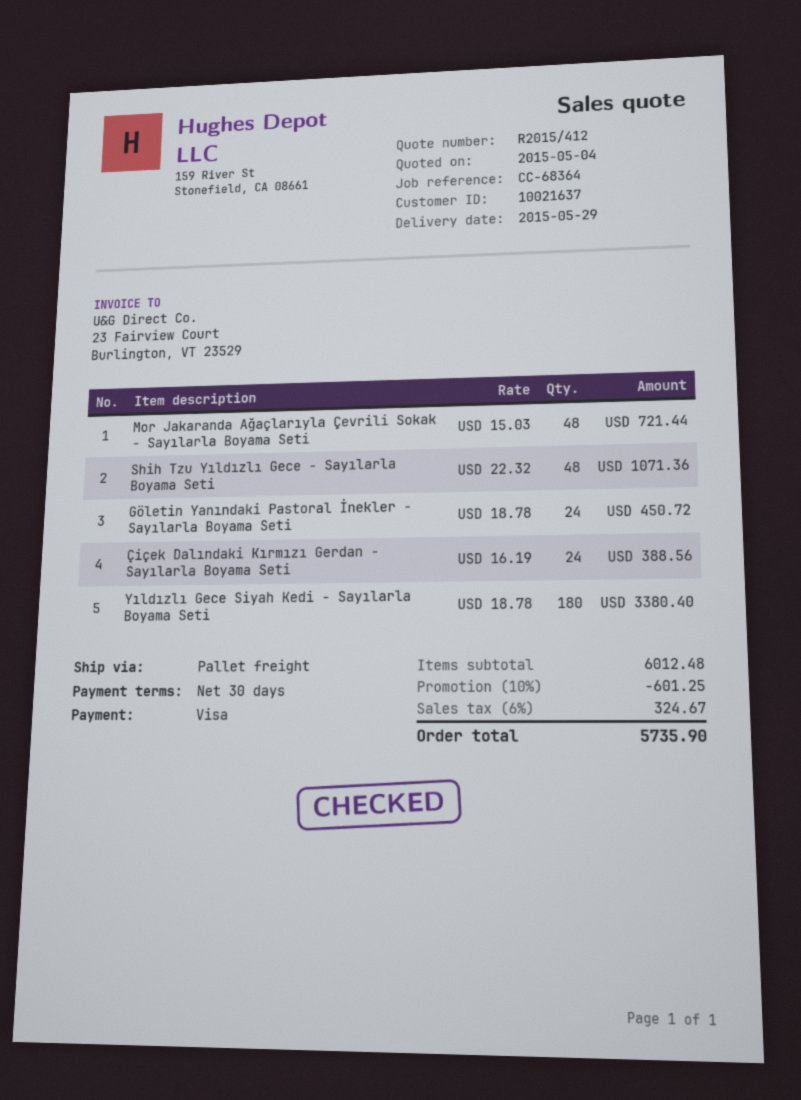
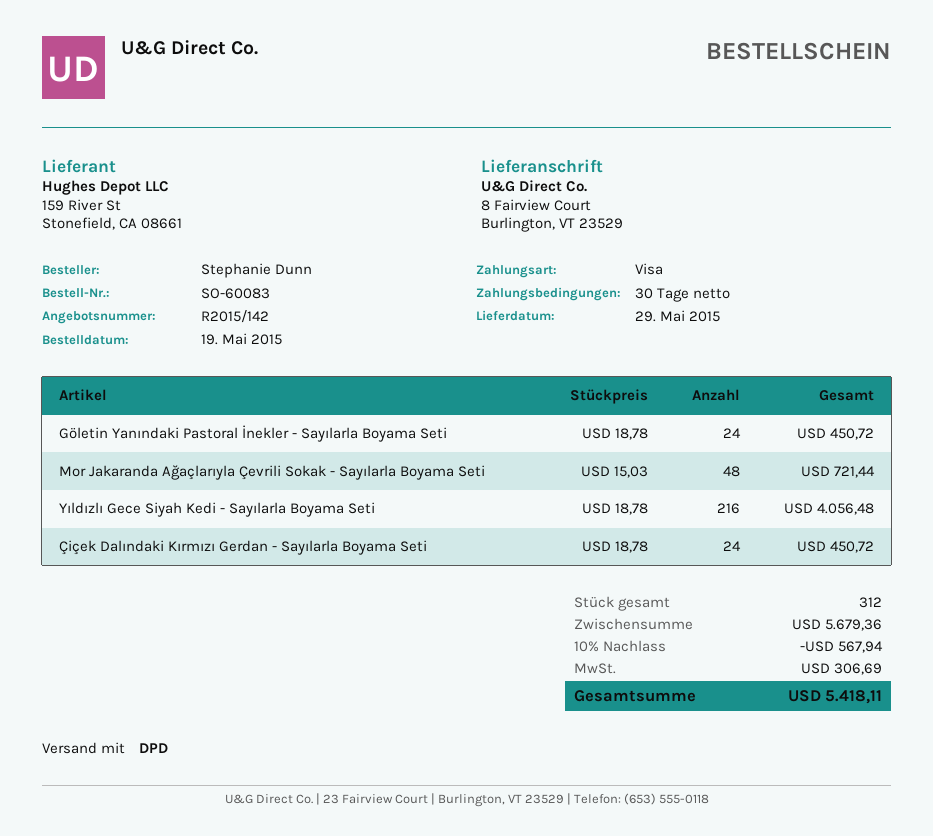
quote number: R2015/412 -> R2015/142
shipping method: pallet freight -> DPD
Shih Tzu Yıldızlı Gece - Sayılarla Boyama Seti: 48 x 22.32 = 1071.36 -> none
Çiçek Dalındaki Kırmızı Gerdan - Sayılarla Boyama Seti: 24 x 16.19 = 388.56 -> 24 x 18.78 = 450.72
Yıldızlı Gece Siyah Kedi - Sayılarla Boyama Seti: 180 x 18.78 = 3380.40 -> 216 x 18.78 = 4056.48
subtotal: 6012.48 -> 5679.36
discount: 10% = 601.25 -> 10% = 567.94
tax: 324.67 -> 306.69
total: 5735.90 -> 5418.11

